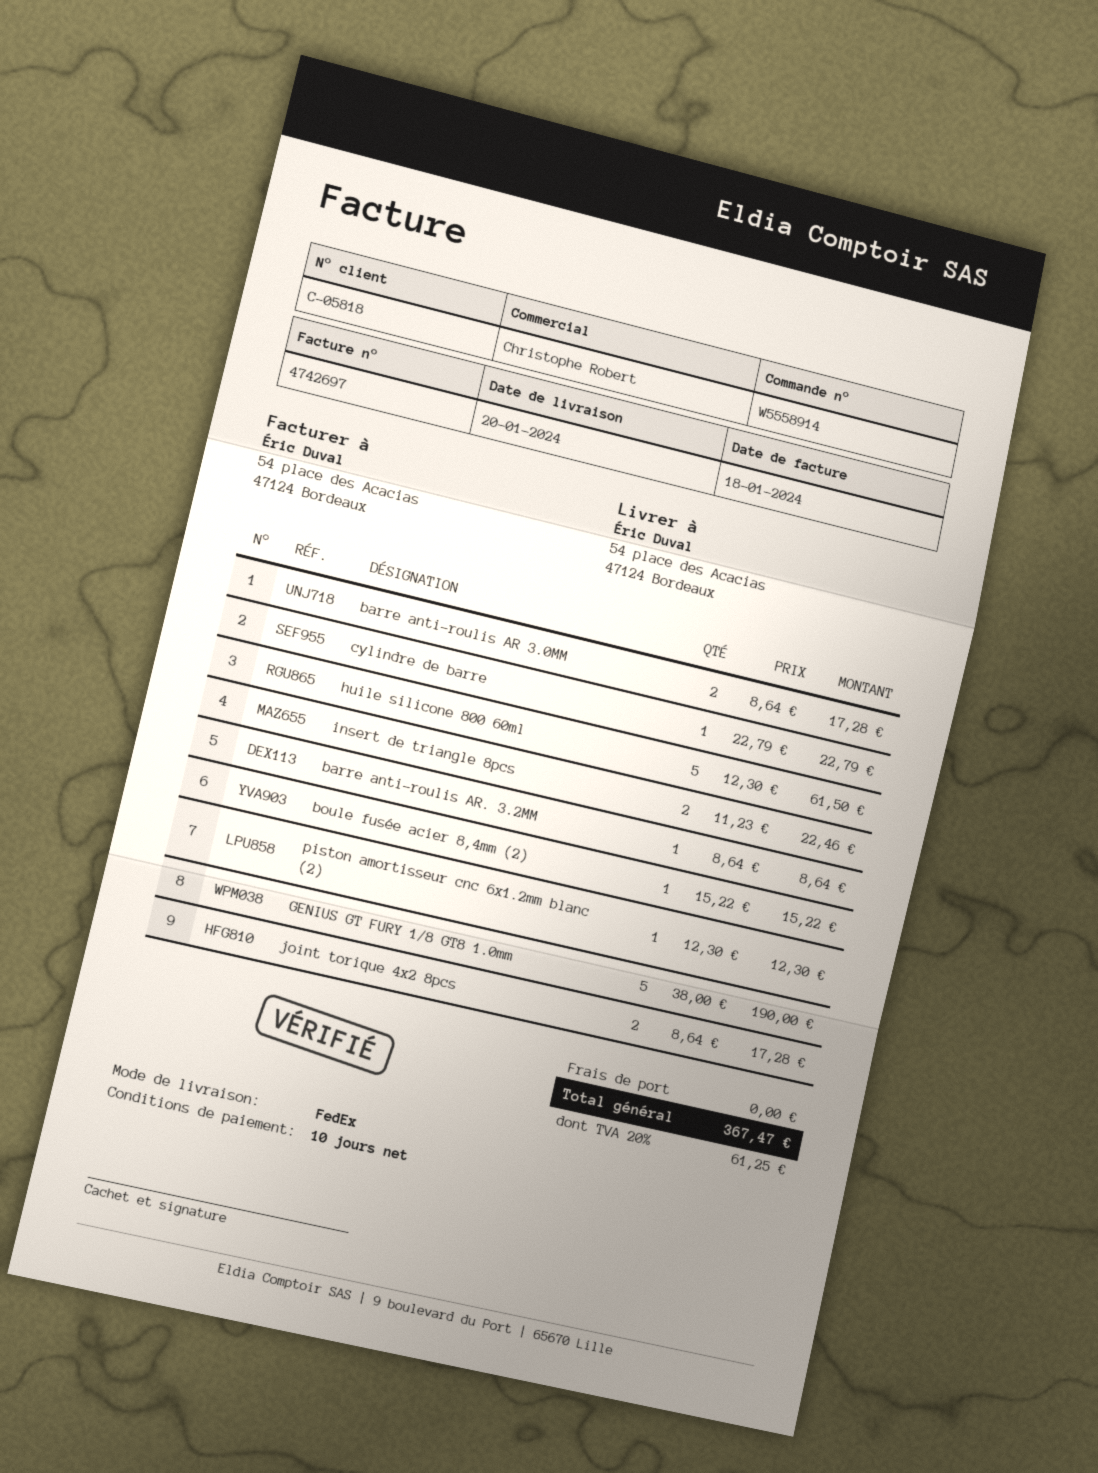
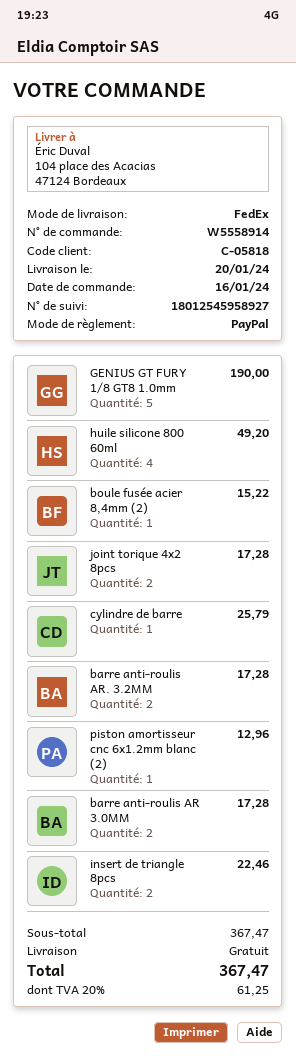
ship to: 54 place des Acacias, 47124 Bordeaux -> 104 place des Acacias, 47124 Bordeaux
cylindre de barre: 1 for 22.79 -> 1 for 25.79
huile silicone 800 60ml: 5 for 61.50 -> 4 for 49.20
barre anti-roulis AR. 3.2MM: 1 for 8.64 -> 2 for 17.28
piston amortisseur cnc 6x1.2mm blanc (2): 1 for 12.30 -> 1 for 12.96

